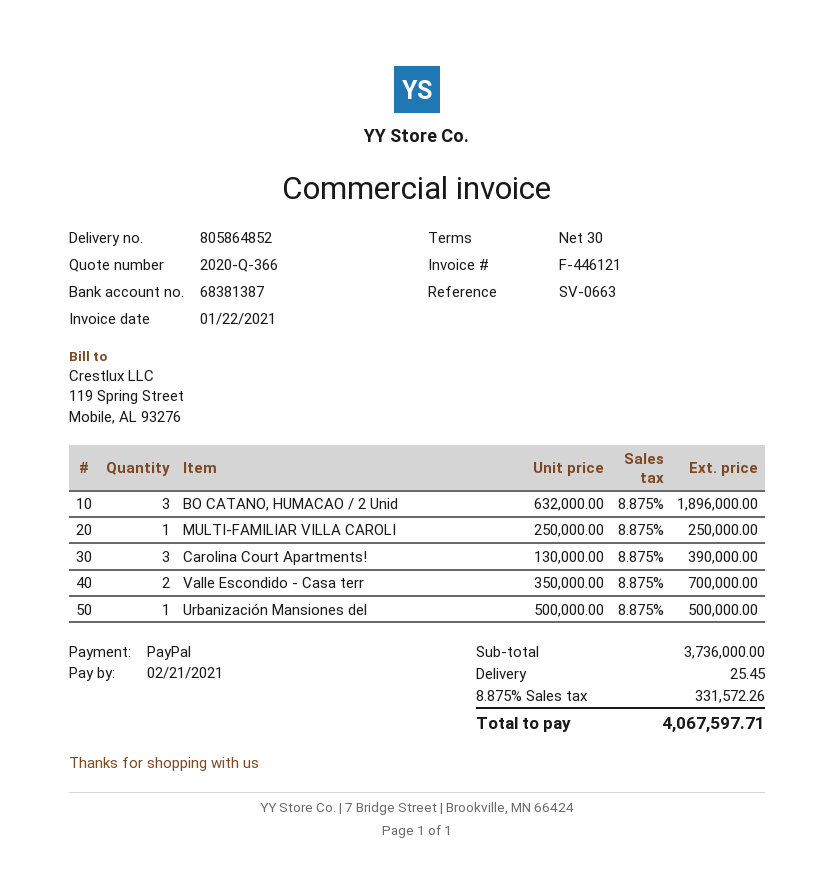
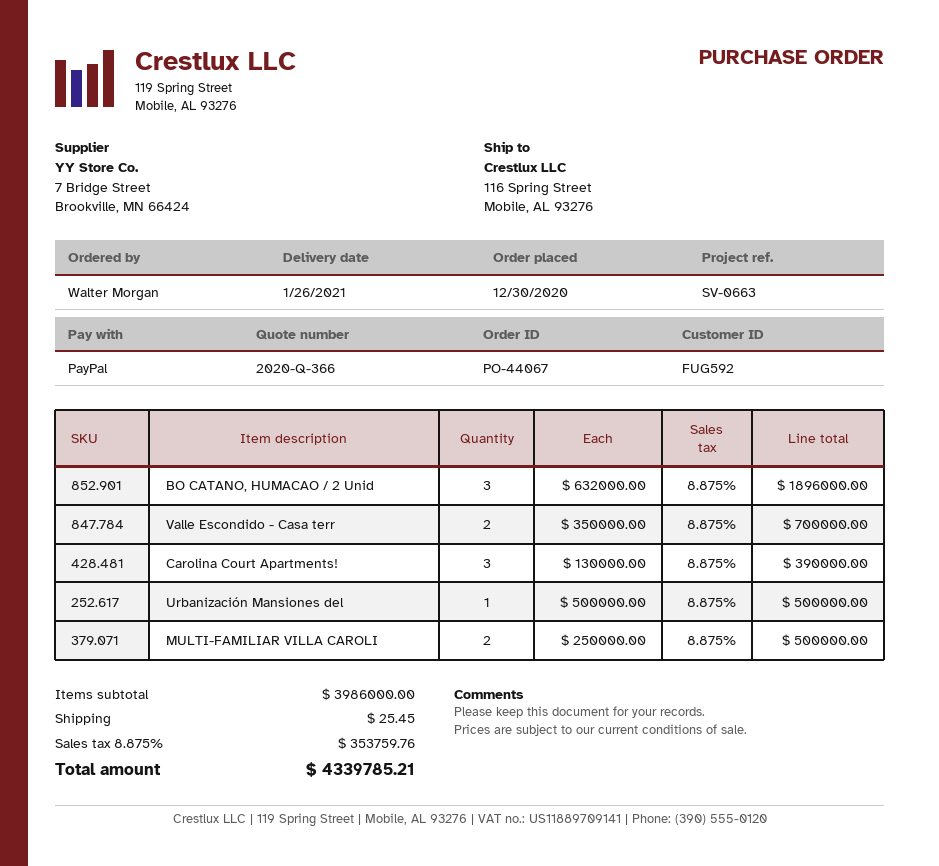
MULTI-FAMILIAR VILLA CAROLI: 1 x 250000.00 = 250000.00 -> 2 x 250000.00 = 500000.00
subtotal: 3736000.00 -> 3986000.00
tax: 8.875% = 331572.26 -> 8.875% = 353759.76
total: 4067597.71 -> 4339785.21

